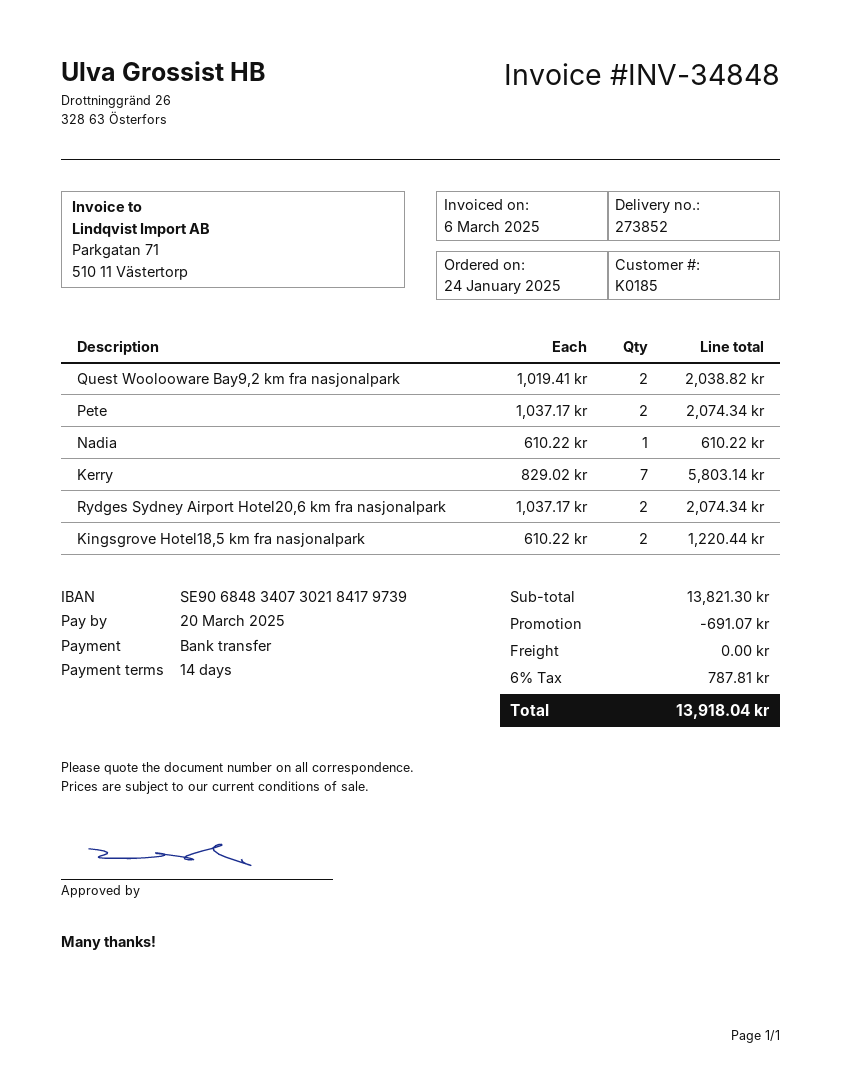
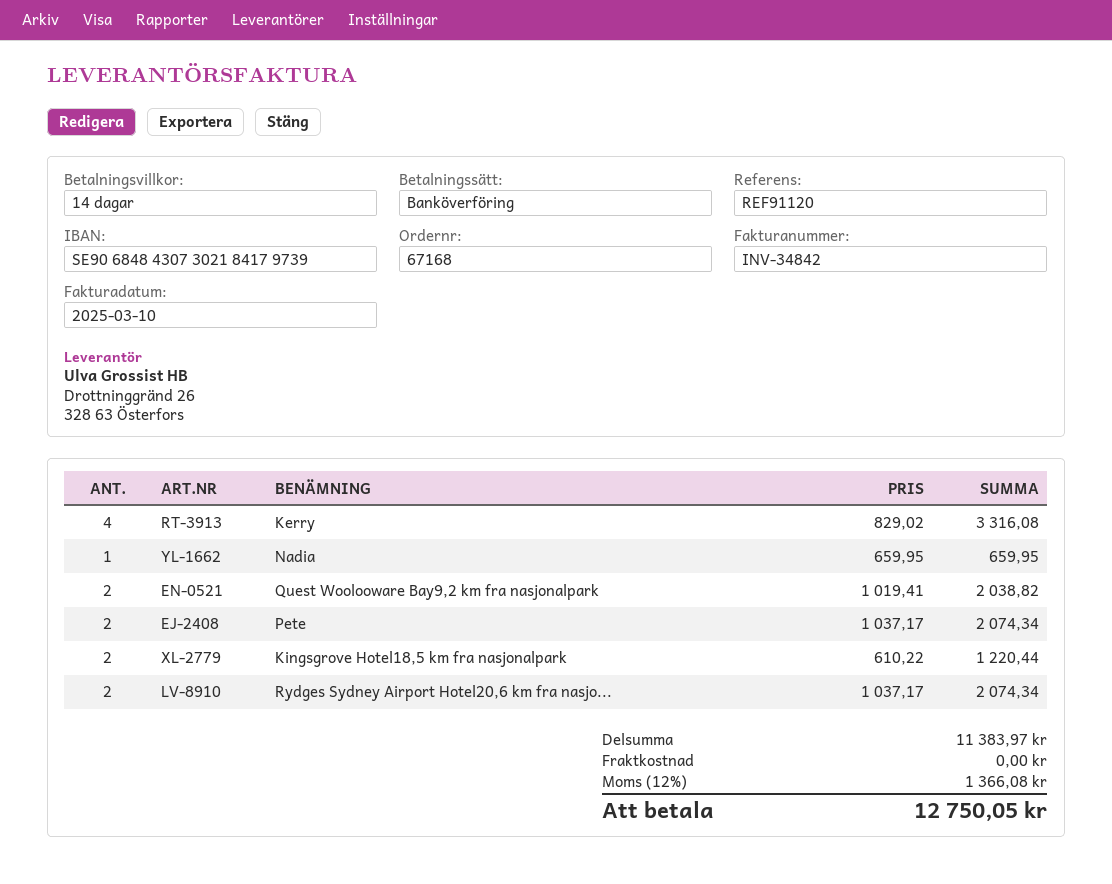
invoice number: INV-34848 -> INV-34842
invoice date: 2025-03-06 -> 2025-03-10
bank account: SE9068483407302184179739 -> SE9068484307302184179739
Nadia: 1 x 610.22 = 610.22 -> 1 x 659.95 = 659.95
Kerry: 7 x 829.02 = 5803.14 -> 4 x 829.02 = 3316.08
subtotal: 13821.30 -> 11383.97
discount: 691.07 -> none
tax: 6% = 787.81 -> 12% = 1366.08
total: 13918.04 -> 12750.05

